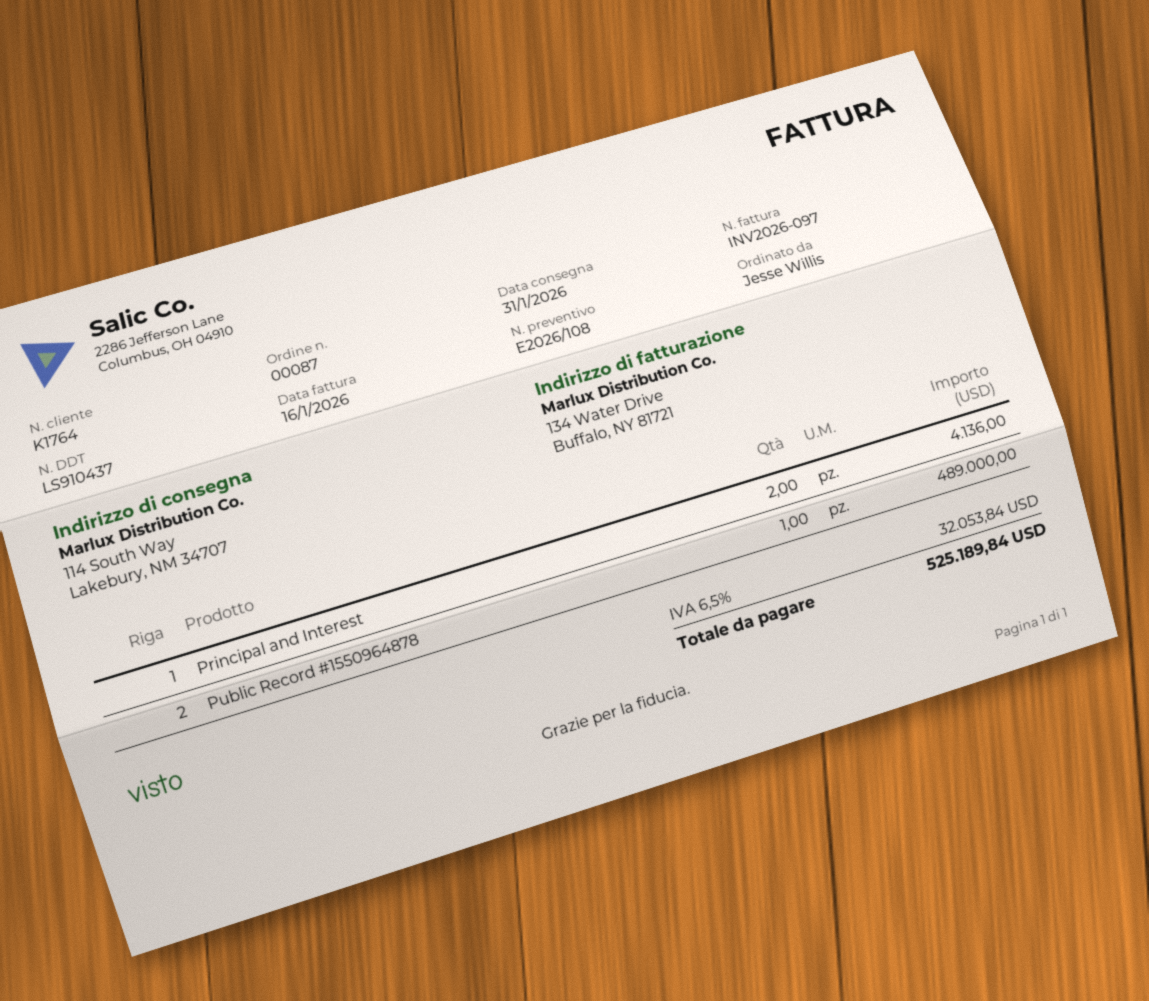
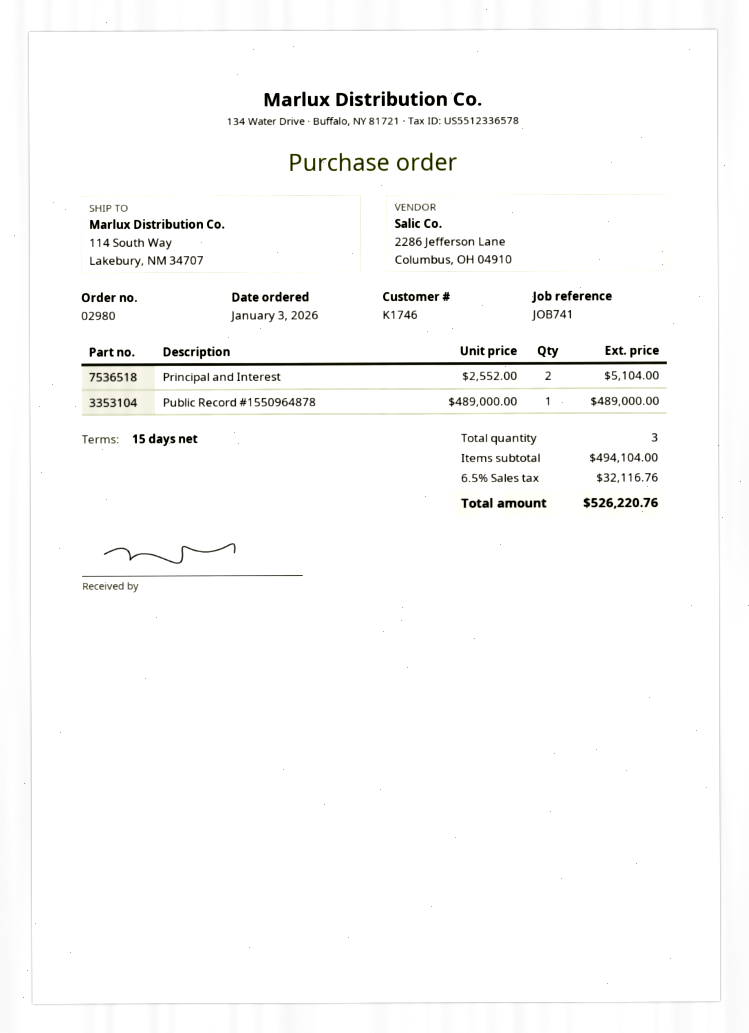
order number: 00087 -> 02980
customer number: K1764 -> K1746
Principal and Interest: 2 for 4136.00 -> 2 for 5104.00
tax: 6.5% = 32053.84 -> 6.5% = 32116.76
total: 525189.84 -> 526220.76

